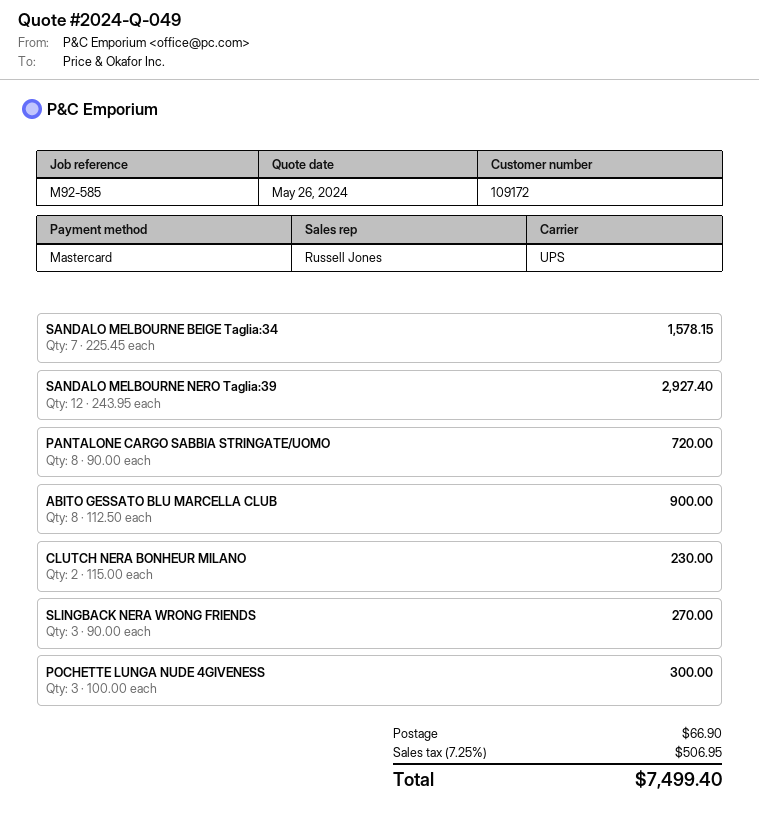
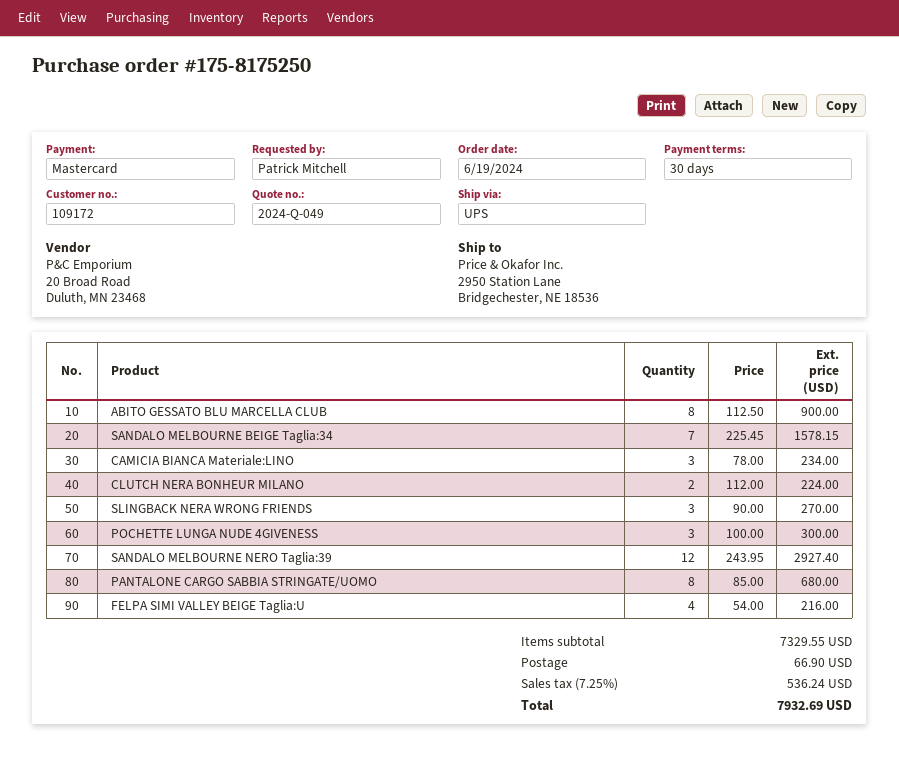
PANTALONE CARGO SABBIA STRINGATE/UOMO: 8 x 90.00 = 720.00 -> 8 x 85.00 = 680.00
CLUTCH NERA BONHEUR MILANO: 2 x 115.00 = 230.00 -> 2 x 112.00 = 224.00
CAMICIA BIANCA Materiale:LINO: none -> 3 x 78.00 = 234.00
FELPA SIMI VALLEY BEIGE Taglia:U: none -> 4 x 54.00 = 216.00
tax: 7.25% = 506.95 -> 7.25% = 536.24
total: 7499.40 -> 7932.69

